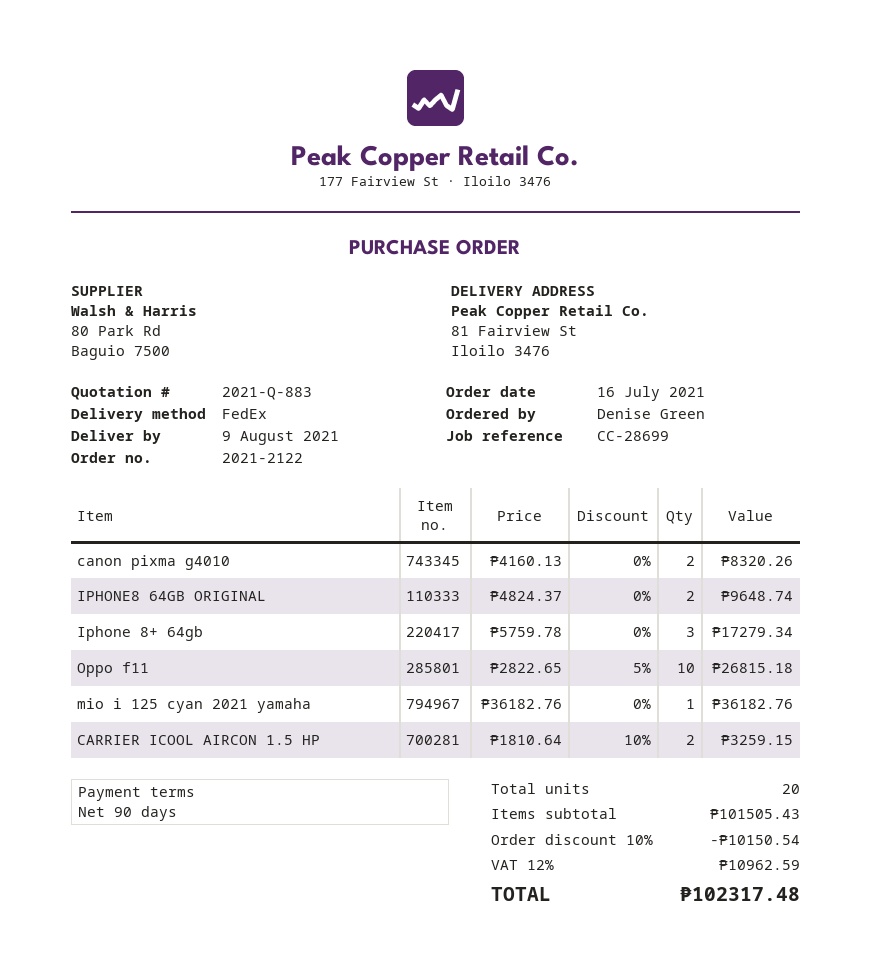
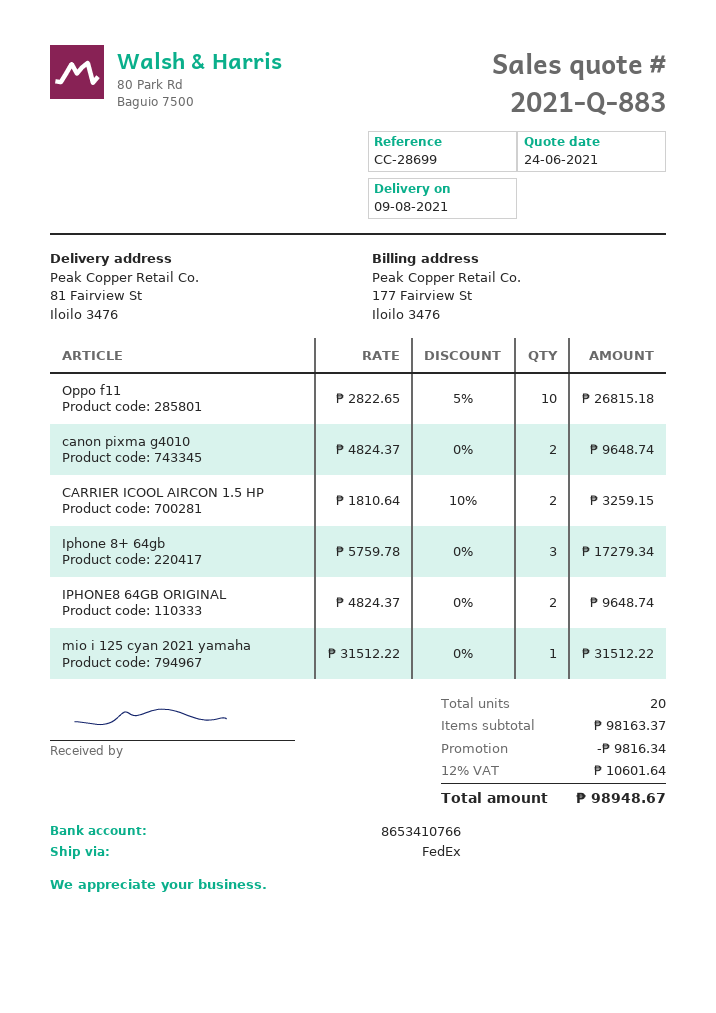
canon pixma g4010: 2 x 4160.13 = 8320.26 -> 2 x 4824.37 = 9648.74
mio i 125 cyan 2021 yamaha: 1 x 36182.76 = 36182.76 -> 1 x 31512.22 = 31512.22
subtotal: 101505.43 -> 98163.37
discount: 10150.54 -> 9816.34
tax: 12% = 10962.59 -> 12% = 10601.64
total: 102317.48 -> 98948.67

